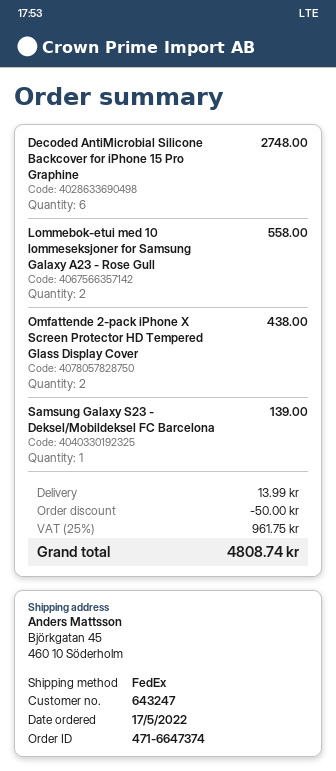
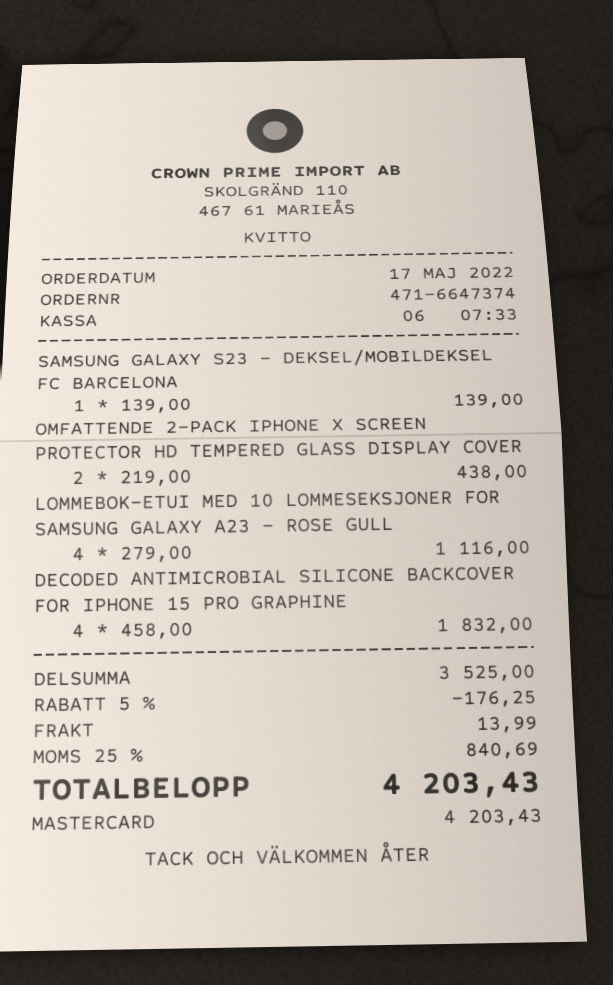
Decoded AntiMicrobial Silicone Backcover for iPhone 15 Pro Graphine: 6 for 2748.00 -> 4 for 1832.00
Lommebok-etui med 10 lommeseksjoner for Samsung Galaxy A23 - Rose Gull: 2 for 558.00 -> 4 for 1116.00
discount: 50.00 -> 176.25
tax: 25% = 961.75 -> 25% = 840.69
total: 4808.74 -> 4203.43

